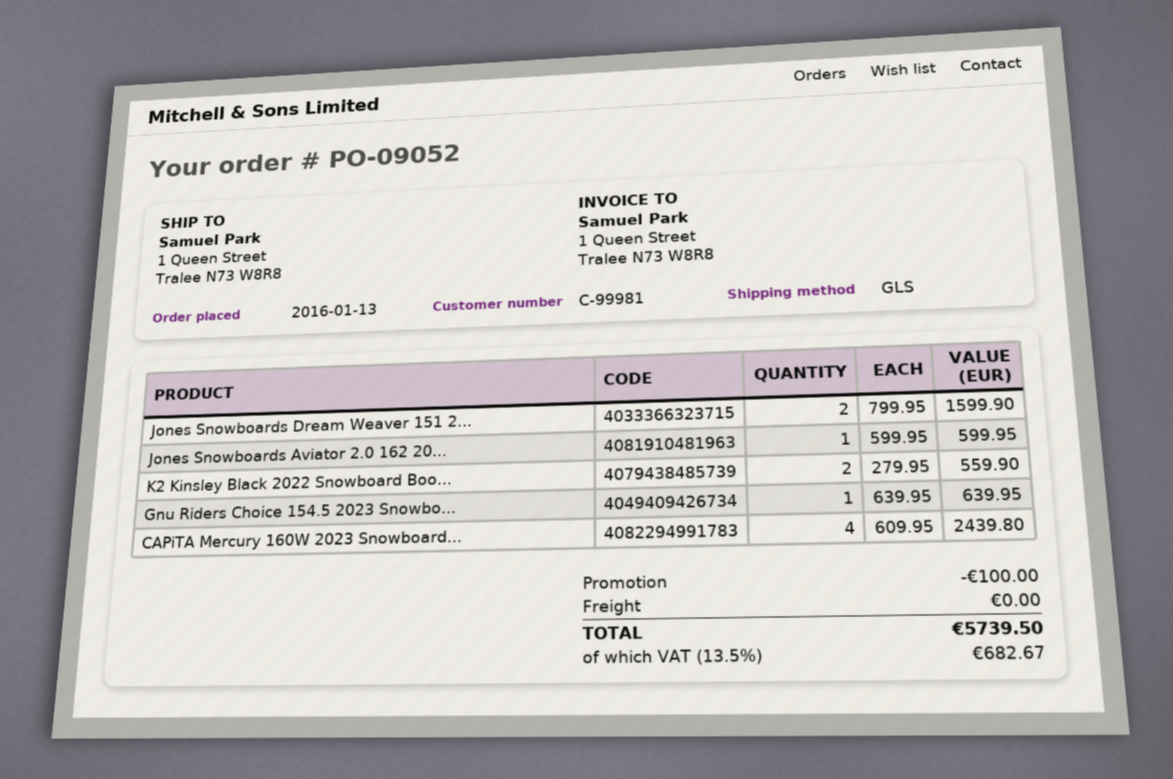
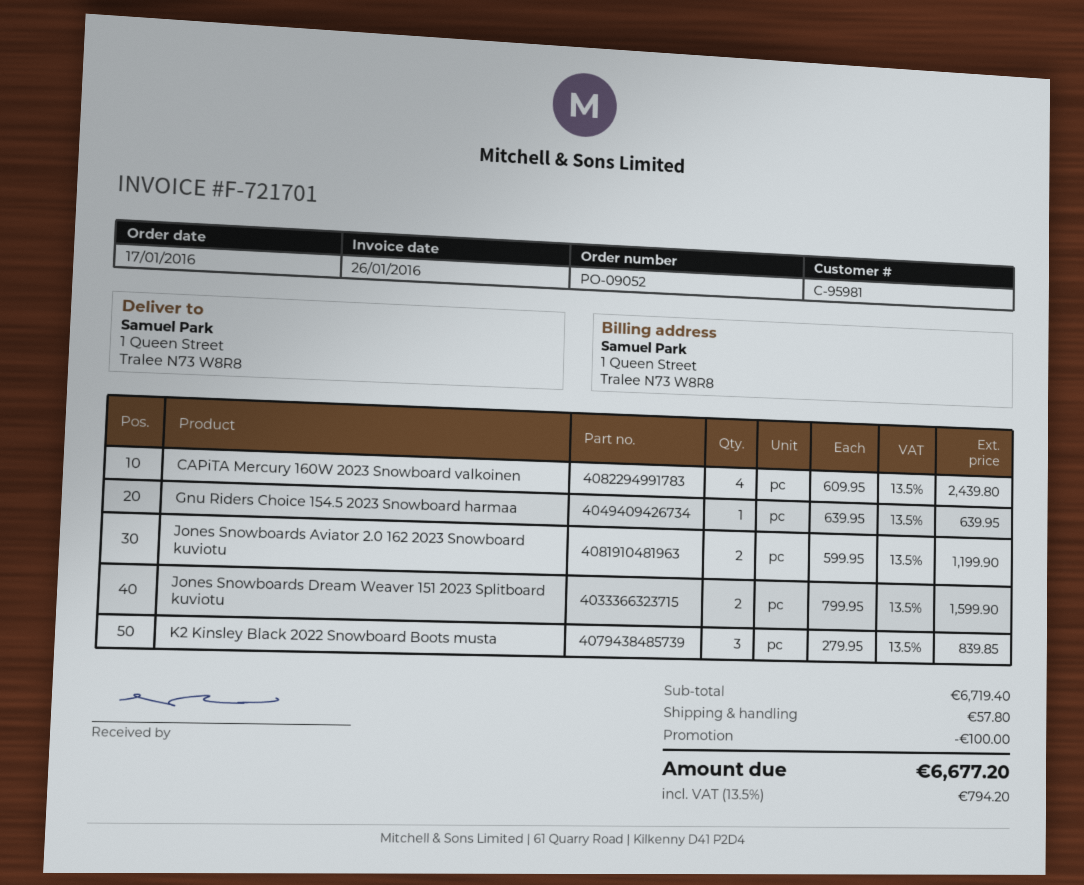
order date: 2016-01-13 -> 2016-01-17
customer number: C-99981 -> C-95981
Jones Snowboards Aviator 2.0 162 20...: 1 x 599.95 = 599.95 -> 2 x 599.95 = 1199.90
K2 Kinsley Black 2022 Snowboard Boo...: 2 x 279.95 = 559.90 -> 3 x 279.95 = 839.85
shipping: 0.00 -> 57.80
tax: 13.5% = 682.67 -> 13.5% = 794.20
total: 5739.50 -> 6677.20

